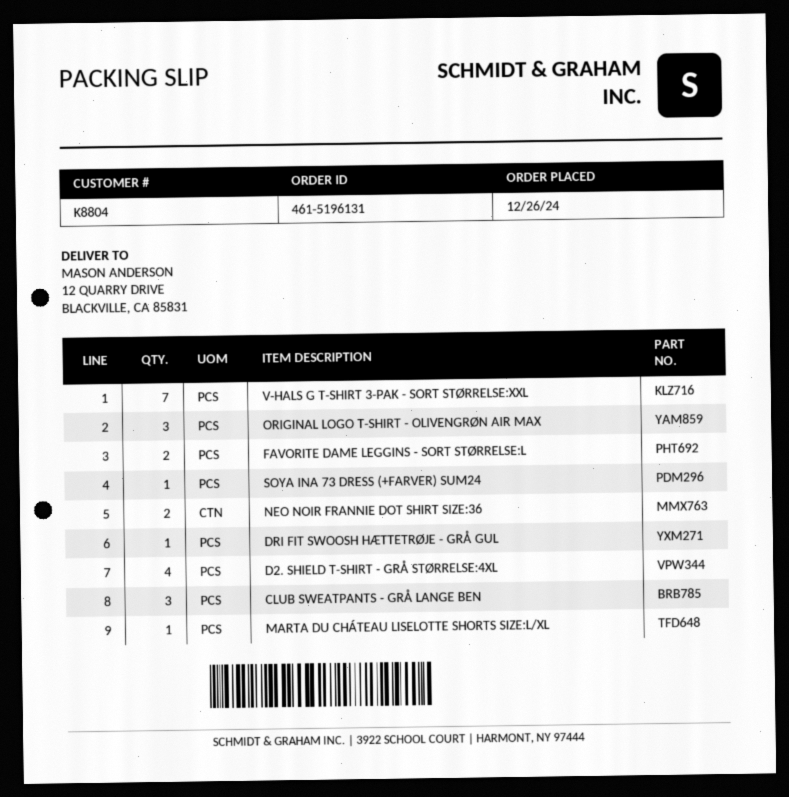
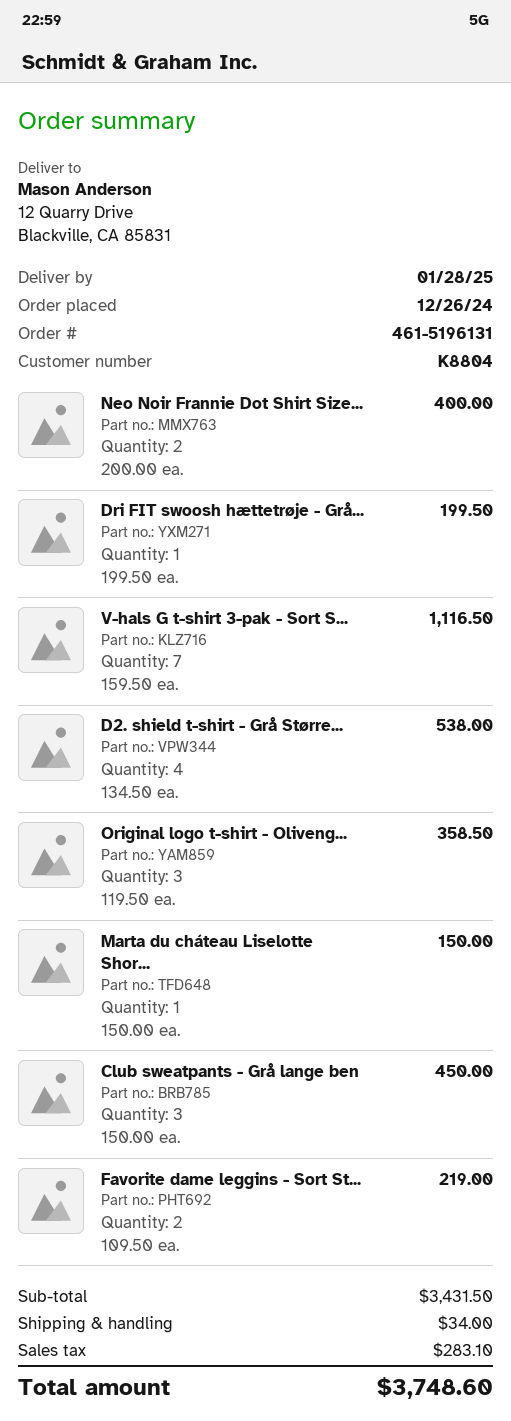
SOYA INA 73 DRESS (+FARVER) SUM24: 1 -> none

